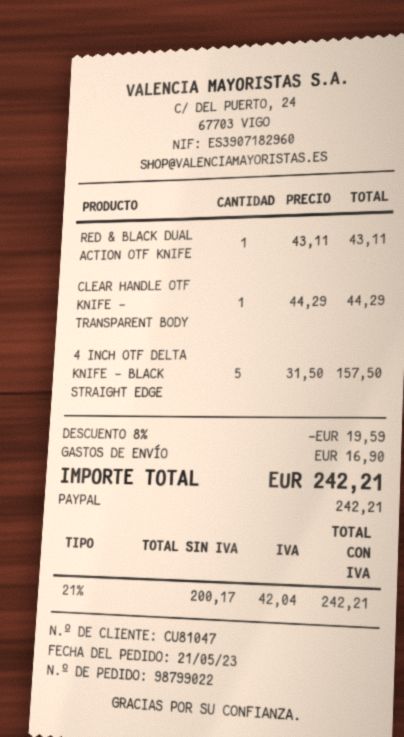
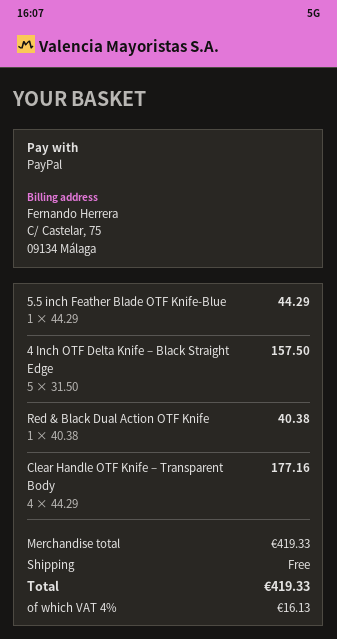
RED & BLACK DUAL ACTION OTF KNIFE: 1 x 43.11 = 43.11 -> 1 x 40.38 = 40.38
CLEAR HANDLE OTF KNIFE – TRANSPARENT BODY: 1 x 44.29 = 44.29 -> 4 x 44.29 = 177.16
5.5 inch Feather Blade OTF Knife-Blue: none -> 1 x 44.29 = 44.29
discount: 8% = 19.59 -> none
shipping: 16.90 -> 0.00
tax: 21% = 42.04 -> 4% = 16.13
total: 242.21 -> 419.33

